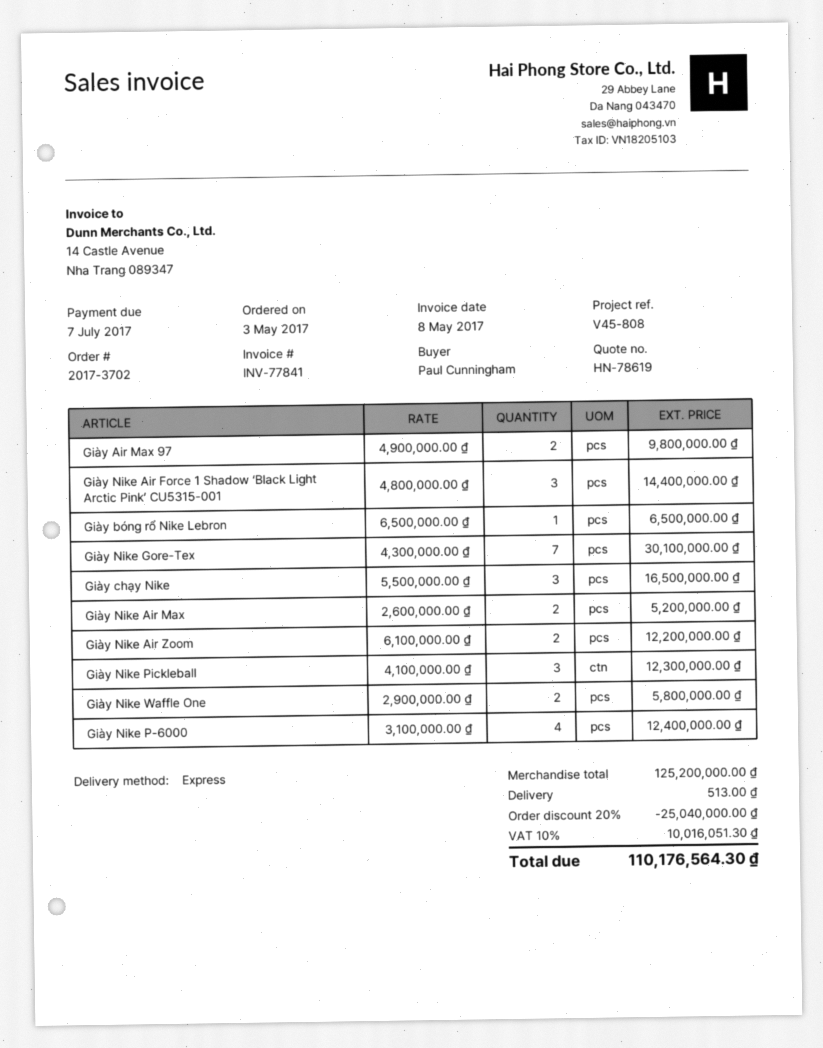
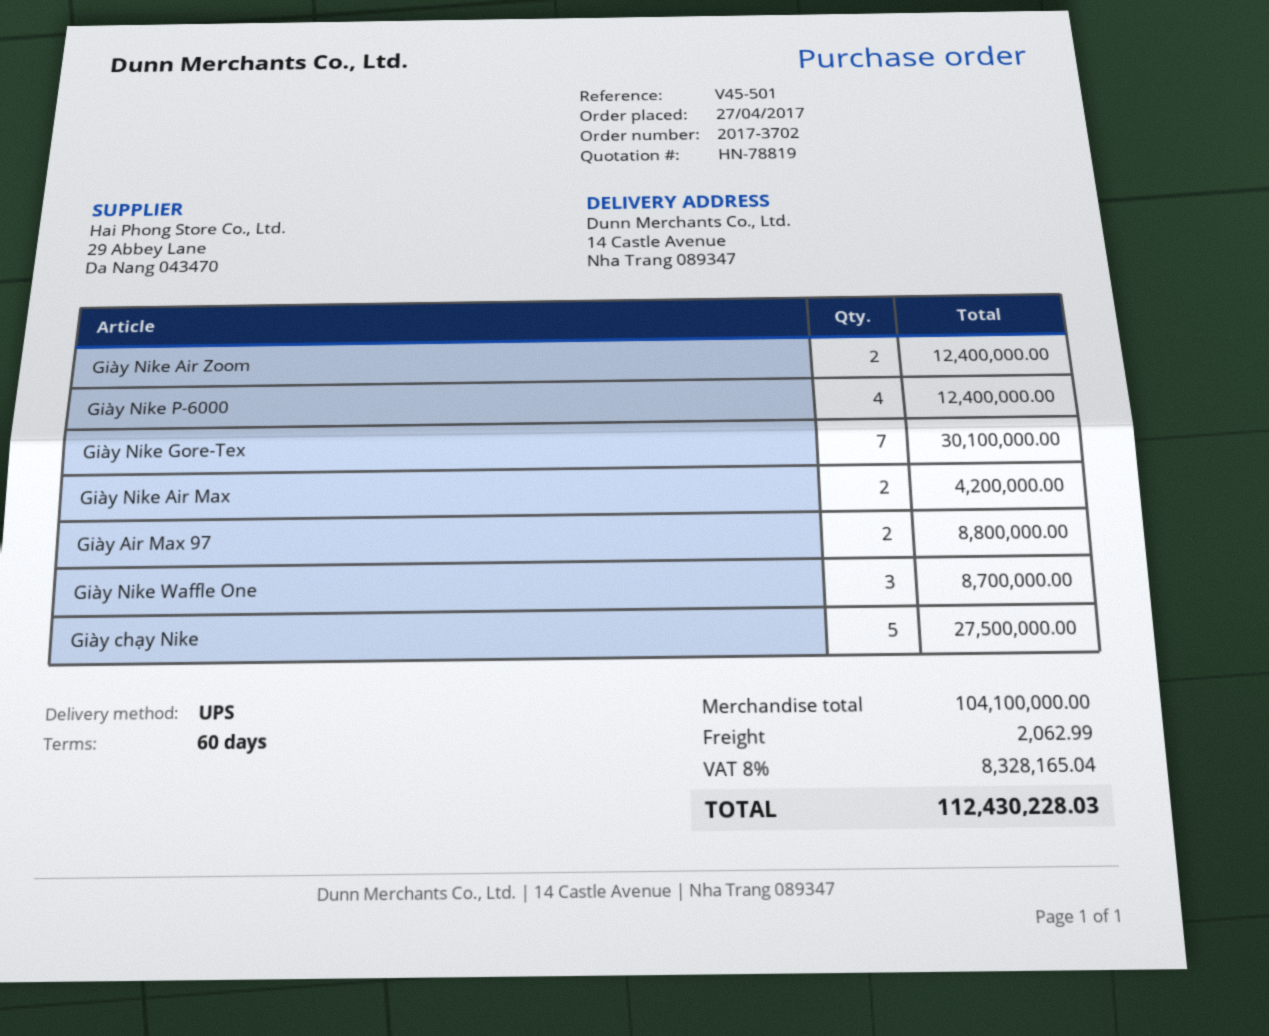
quote number: HN-78619 -> HN-78819
order date: 2017-05-03 -> 2017-04-27
reference: V45-808 -> V45-501
shipping method: express -> UPS
Giày Air Max 97: 2 for 9800000.00 -> 2 for 8800000.00
Giày Nike Air Force 1 Shadow ‘Black Light Arctic Pink’ CU5315-001: 3 for 14400000.00 -> none
Giày bóng rổ Nike Lebron: 1 for 6500000.00 -> none
Giày chạy Nike: 3 for 16500000.00 -> 5 for 27500000.00
Giày Nike Air Max: 2 for 5200000.00 -> 2 for 4200000.00
Giày Nike Air Zoom: 2 for 12200000.00 -> 2 for 12400000.00
Giày Nike Pickleball: 3 for 12300000.00 -> none
Giày Nike Waffle One: 2 for 5800000.00 -> 3 for 8700000.00
subtotal: 125200000.00 -> 104100000.00
discount: 20% = 25040000.00 -> none
shipping: 513.00 -> 2062.99
tax: 10% = 10016051.30 -> 8% = 8328165.04
total: 110176564.30 -> 112430228.03

